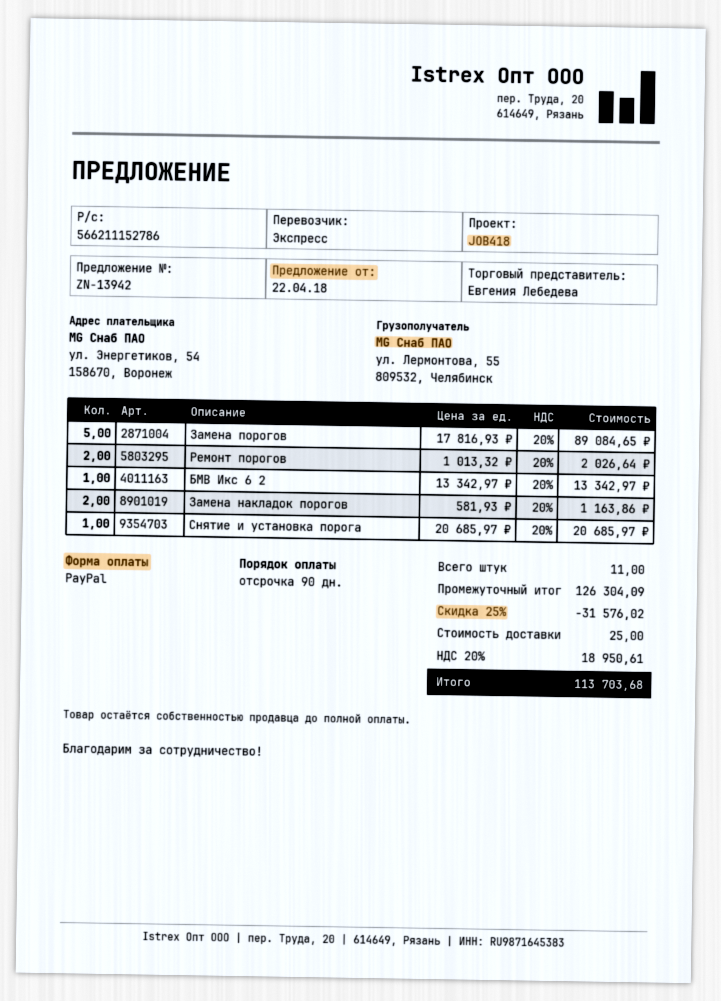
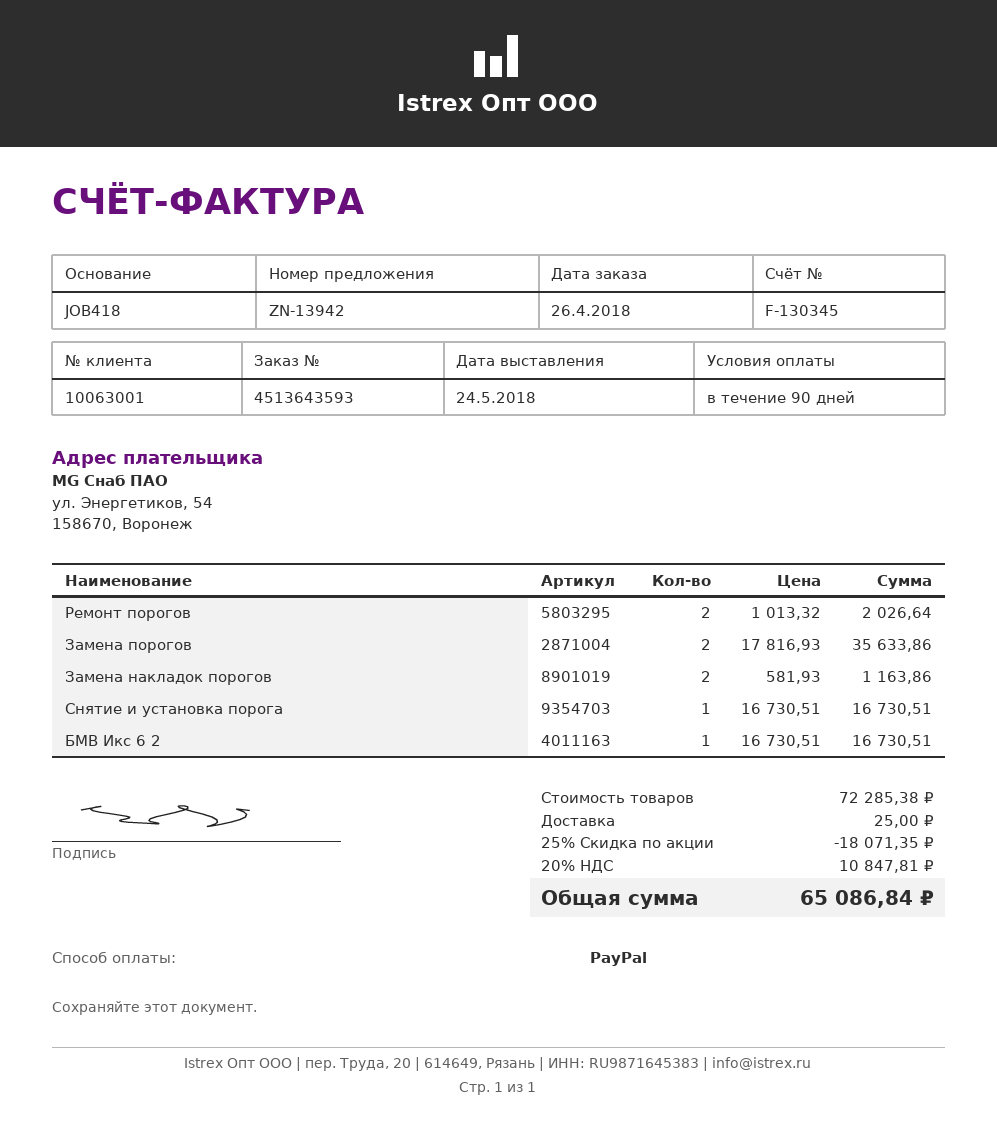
Замена порогов: 5 x 17816.93 = 89084.65 -> 2 x 17816.93 = 35633.86
БМВ Икс 6 2: 1 x 13342.97 = 13342.97 -> 1 x 16730.51 = 16730.51
Снятие и установка порога: 1 x 20685.97 = 20685.97 -> 1 x 16730.51 = 16730.51
subtotal: 126304.09 -> 72285.38
discount: 25% = 31576.02 -> 25% = 18071.35
tax: 20% = 18950.61 -> 20% = 10847.81
total: 113703.68 -> 65086.84

